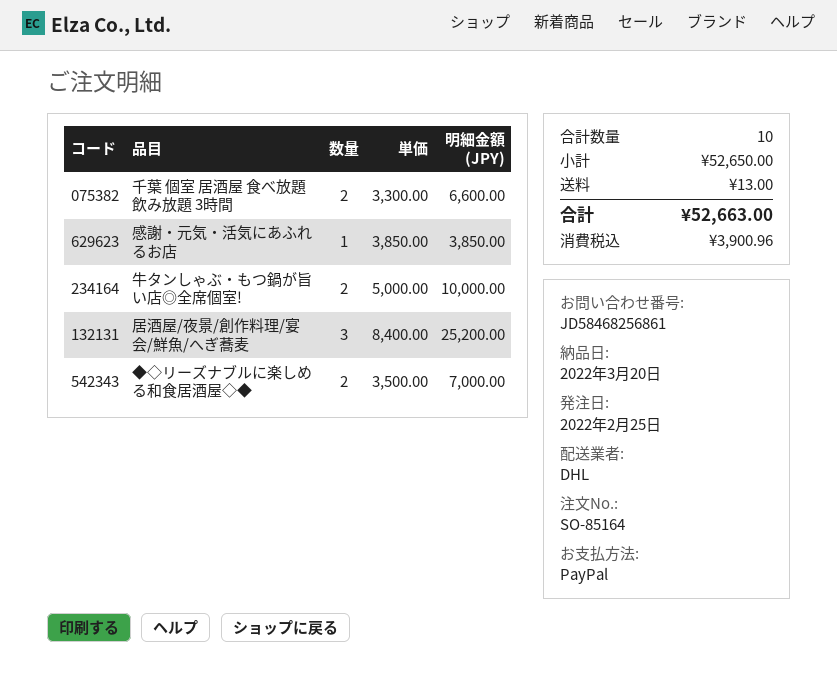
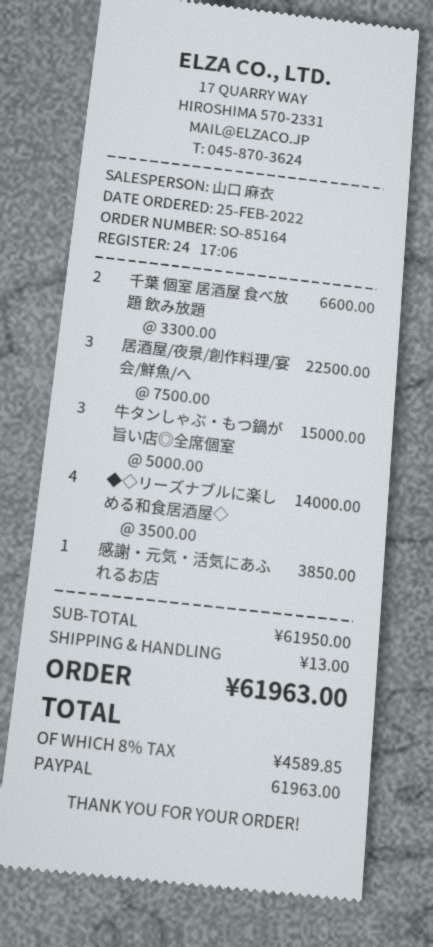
牛タンしゃぶ・もつ鍋が旨い店◎全席個室!: 2 x 5000.00 = 10000.00 -> 3 x 5000.00 = 15000.00
居酒屋/夜景/創作料理/宴会/鮮魚/へぎ蕎麦: 3 x 8400.00 = 25200.00 -> 3 x 7500.00 = 22500.00
◆◇リーズナブルに楽しめる和食居酒屋◇◆: 2 x 3500.00 = 7000.00 -> 4 x 3500.00 = 14000.00
subtotal: 52650.00 -> 61950.00
tax: 3900.96 -> 4589.85
total: 52663.00 -> 61963.00

